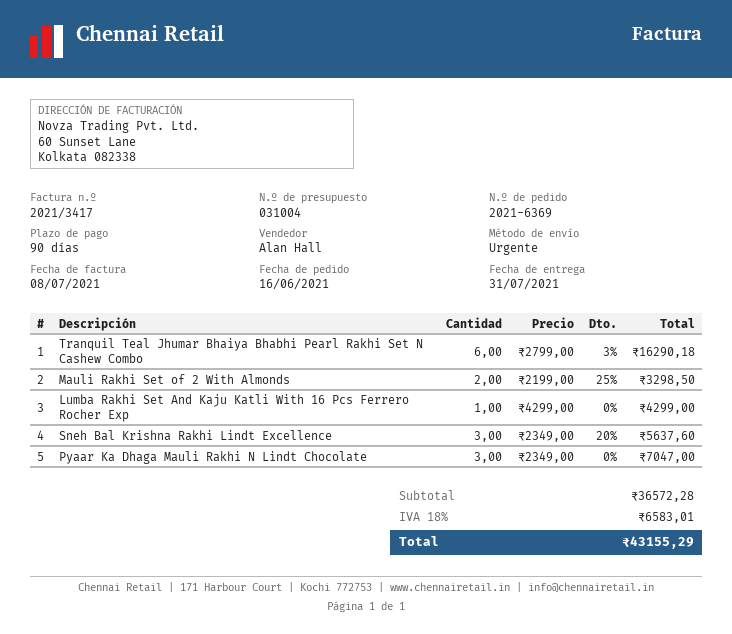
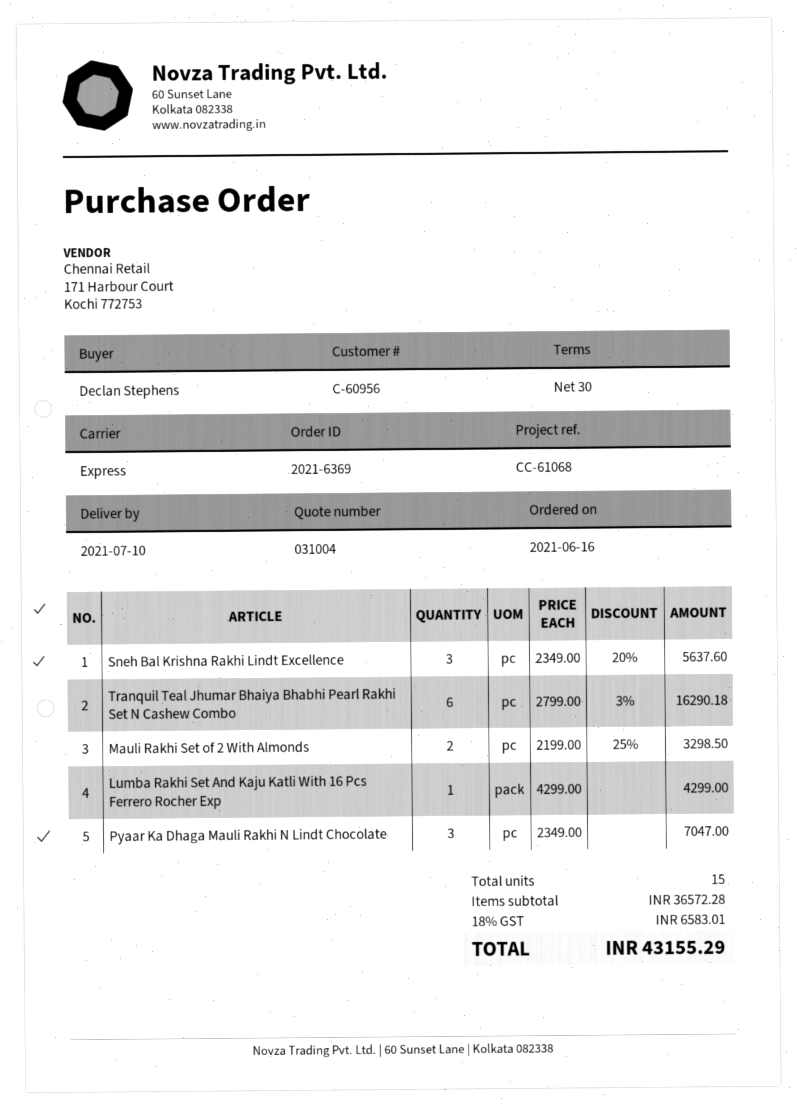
delivery date: 2021-07-31 -> 2021-07-10
payment terms: 90 days -> 30 days

